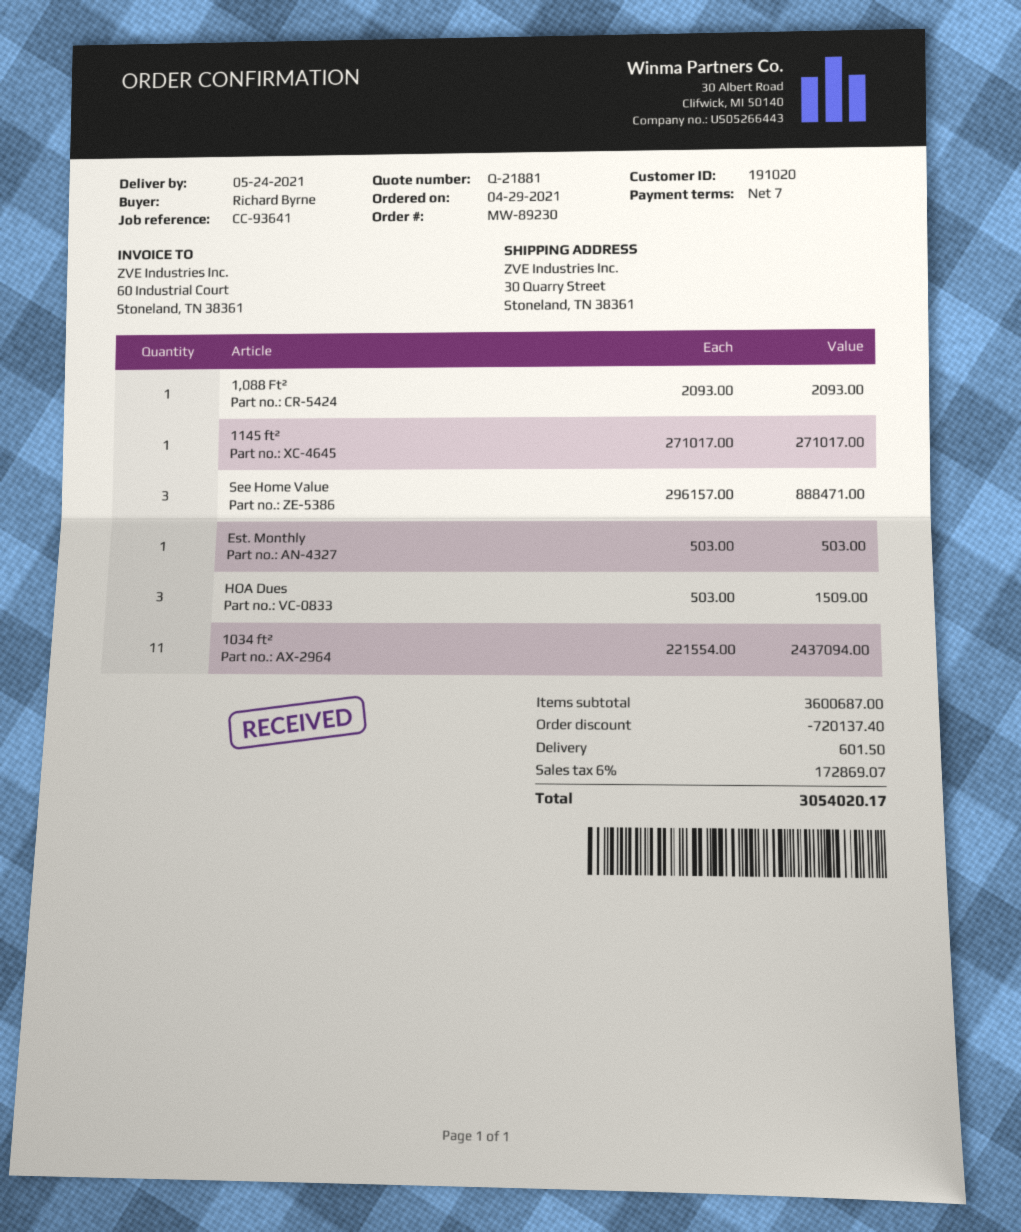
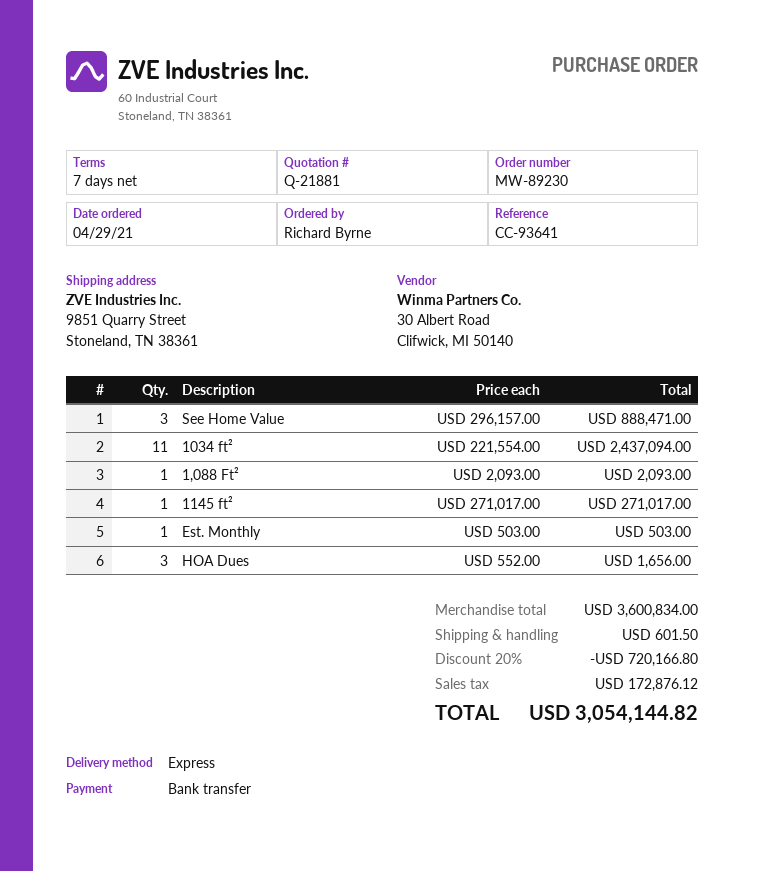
ship to: 30 Quarry Street, Stoneland, TN 38361 -> 9851 Quarry Street, Stoneland, TN 38361
HOA Dues: 3 x 503.00 = 1509.00 -> 3 x 552.00 = 1656.00
subtotal: 3600687.00 -> 3600834.00
discount: 720137.40 -> 720166.80
tax: 172869.07 -> 172876.12
total: 3054020.17 -> 3054144.82

